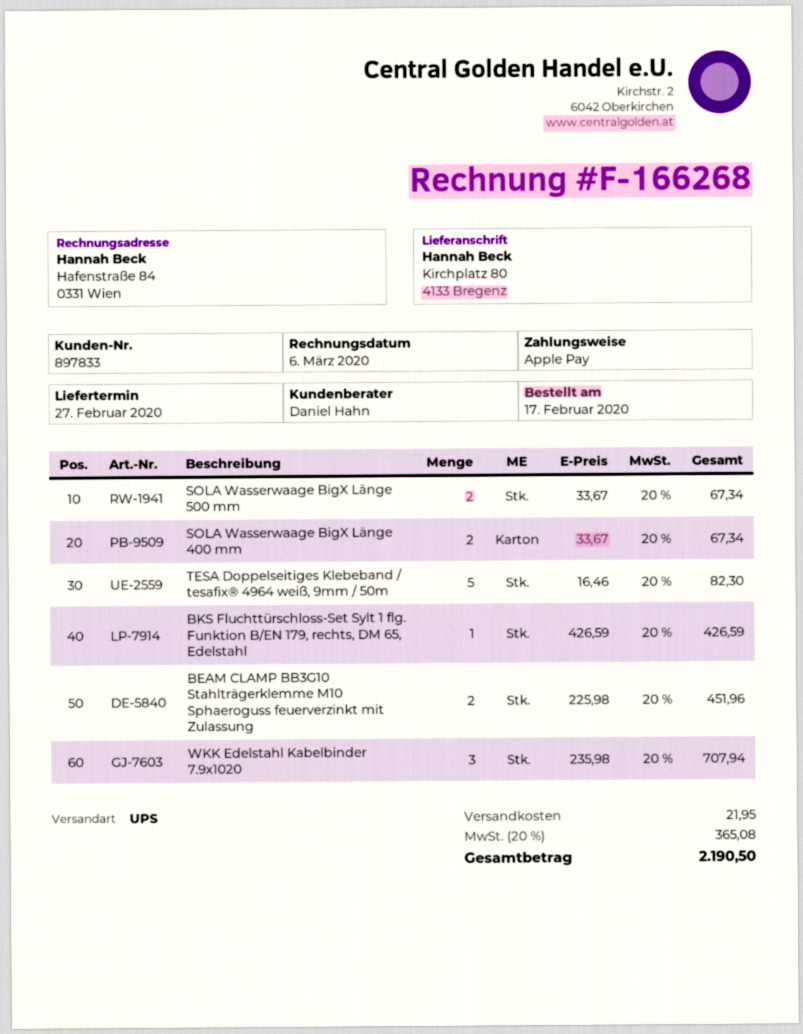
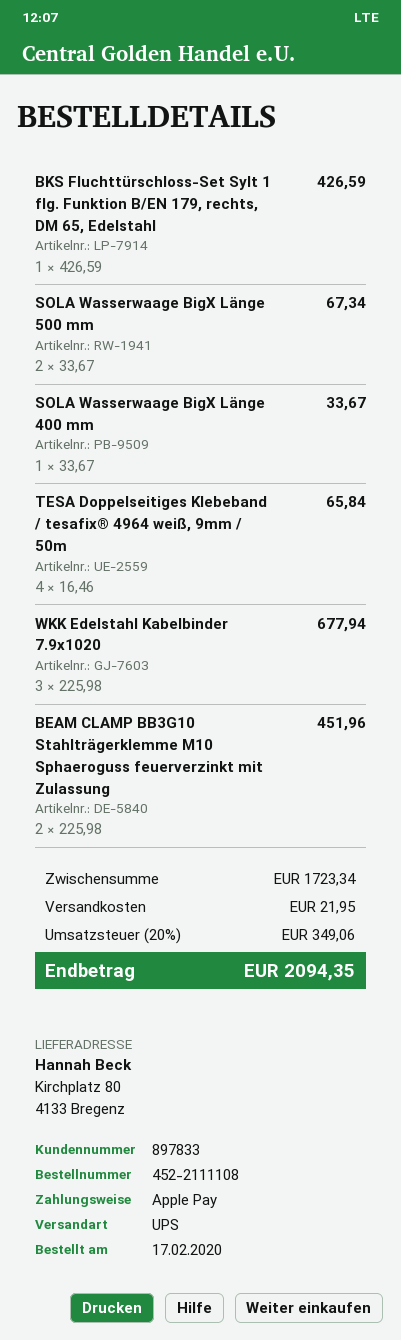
SOLA Wasserwaage BigX Länge 400 mm: 2 x 33.67 = 67.34 -> 1 x 33.67 = 33.67
TESA Doppelseitiges Klebeband / tesafix® 4964 weiß, 9mm / 50m: 5 x 16.46 = 82.30 -> 4 x 16.46 = 65.84
WKK Edelstahl Kabelbinder 7.9x1020: 3 x 235.98 = 707.94 -> 3 x 225.98 = 677.94
tax: 20% = 365.08 -> 20% = 349.06
total: 2190.50 -> 2094.35

